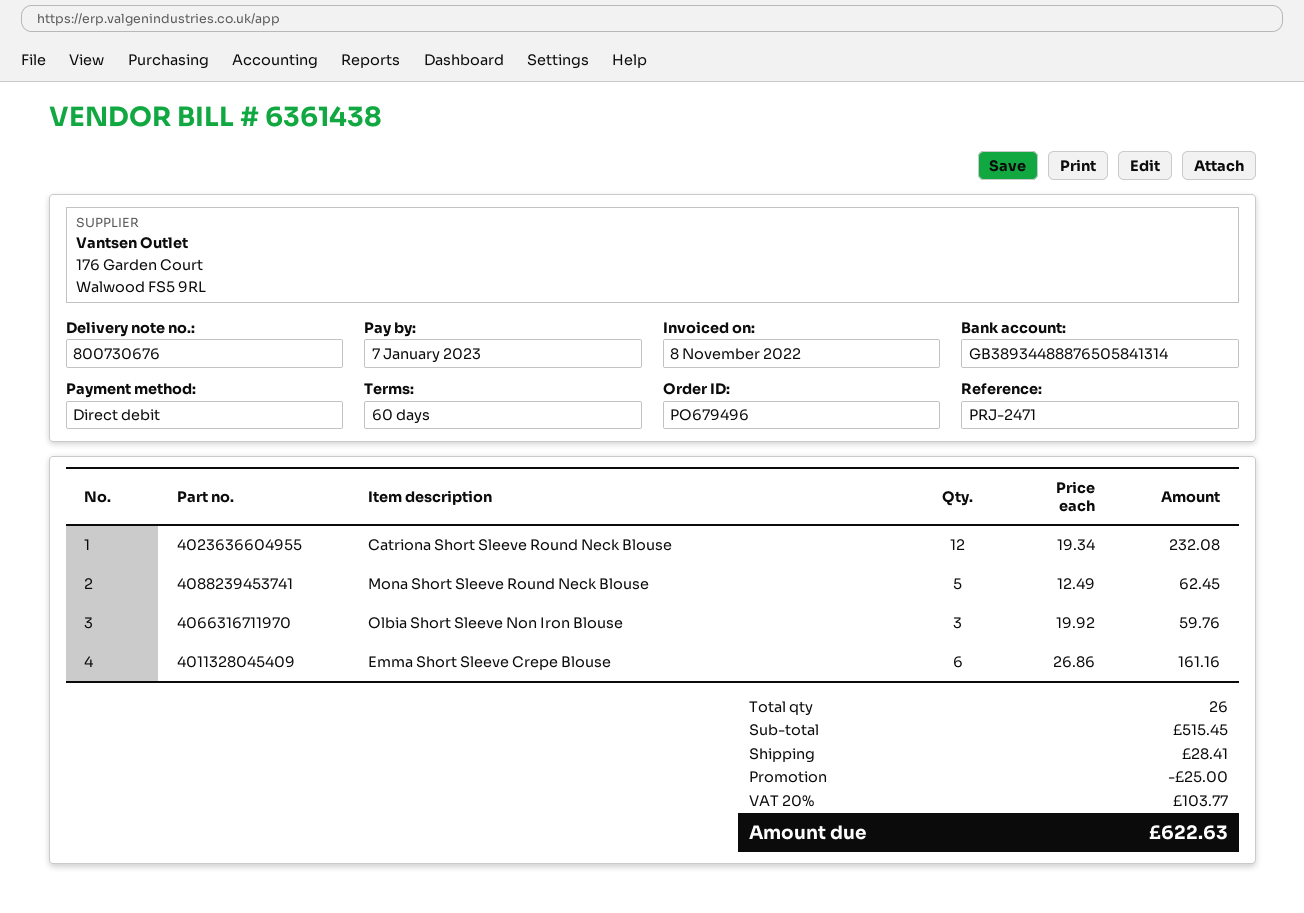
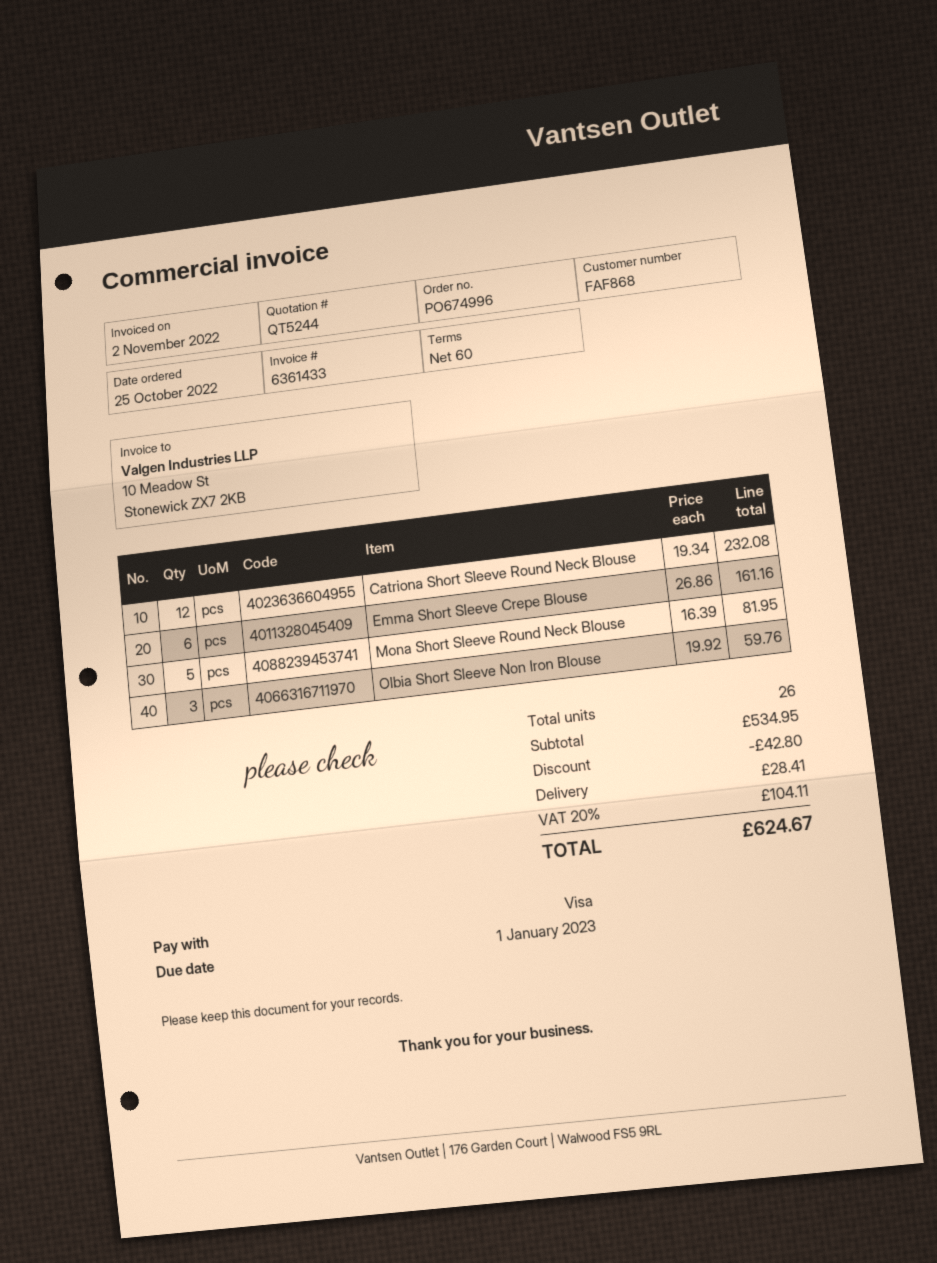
order number: PO679496 -> PO674996
invoice number: 6361438 -> 6361433
invoice date: 2022-11-08 -> 2022-11-02
due date: 2023-01-07 -> 2023-01-01
payment method: direct debit -> Visa
Mona Short Sleeve Round Neck Blouse: 5 x 12.49 = 62.45 -> 5 x 16.39 = 81.95
subtotal: 515.45 -> 534.95
discount: 25.00 -> 42.80
tax: 20% = 103.77 -> 20% = 104.11
total: 622.63 -> 624.67

